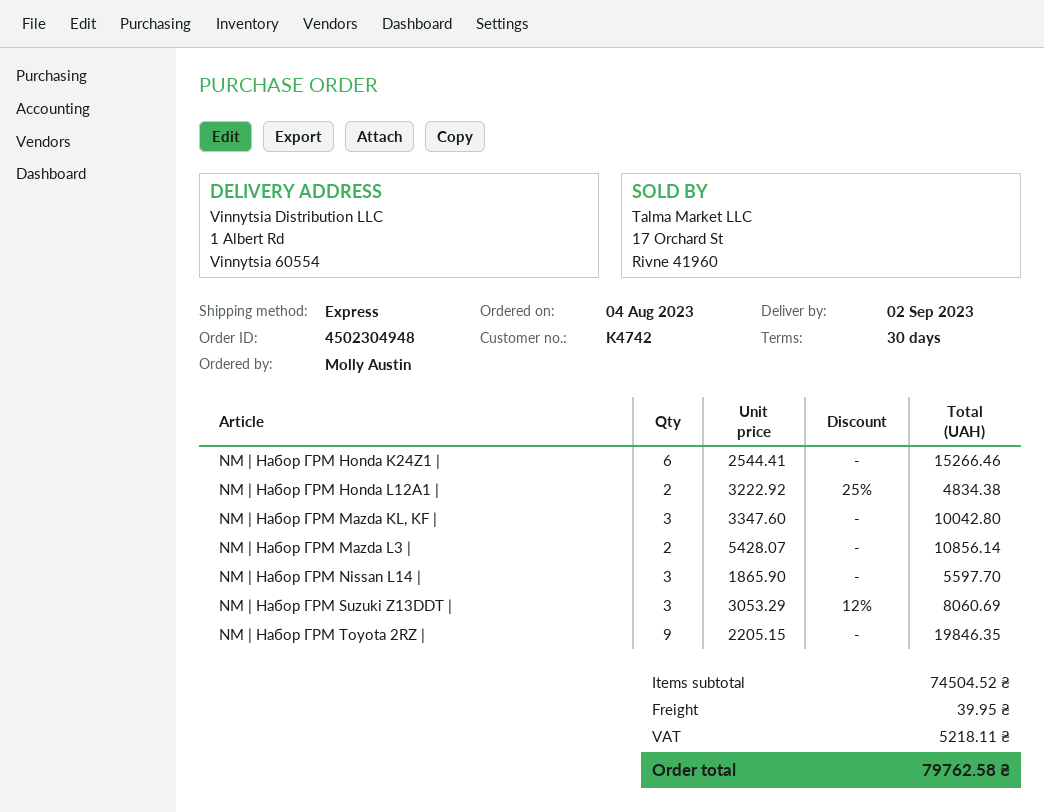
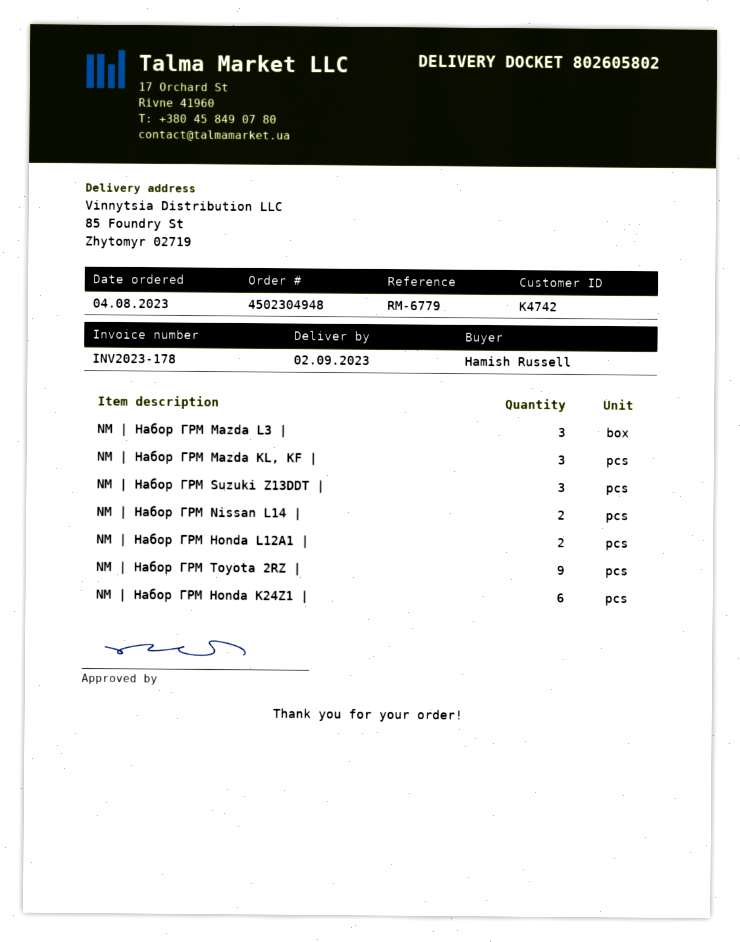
ordered by: Molly Austin -> Hamish Russell
ship to: 1 Albert Rd, Vinnytsia 60554 -> 85 Foundry St, Zhytomyr 02719
NM | Набор ГРМ Mazda L3 |: 2 -> 3
NM | Набор ГРМ Nissan L14 |: 3 -> 2

